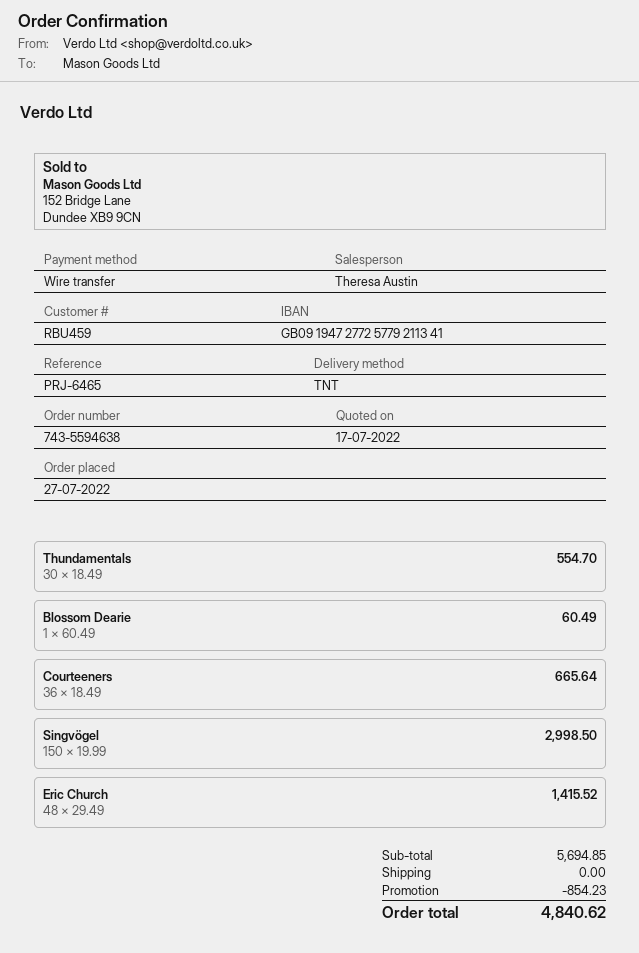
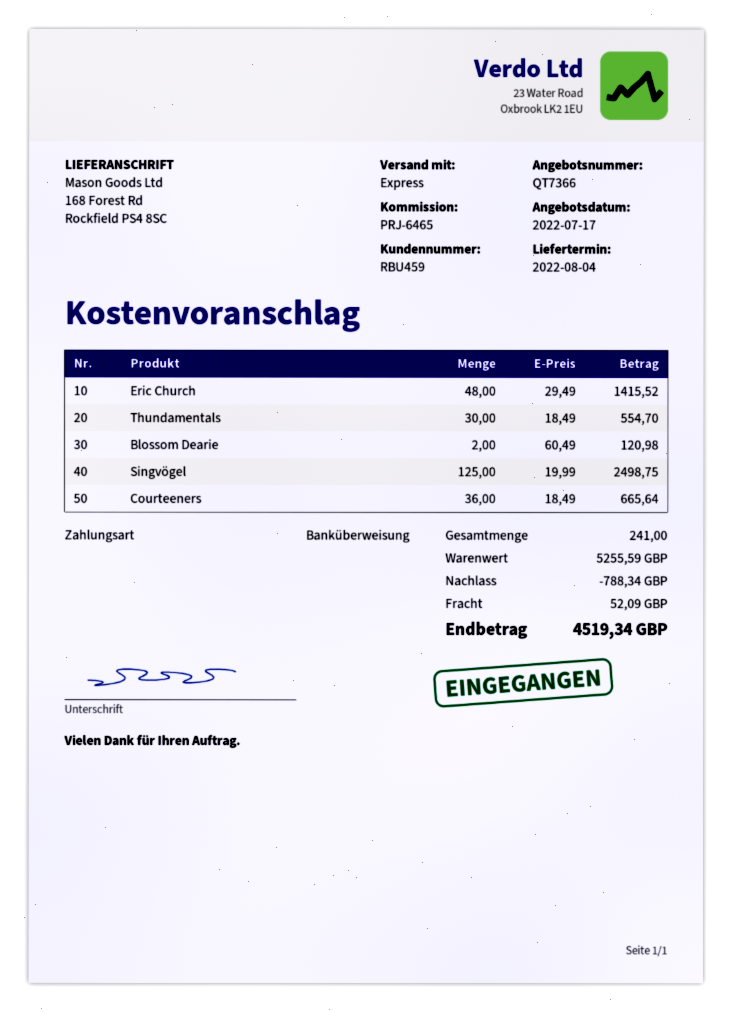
shipping method: TNT -> express
Blossom Dearie: 1 x 60.49 = 60.49 -> 2 x 60.49 = 120.98
Singvögel: 150 x 19.99 = 2998.50 -> 125 x 19.99 = 2498.75
subtotal: 5694.85 -> 5255.59
discount: 854.23 -> 788.34
shipping: 0.00 -> 52.09
total: 4840.62 -> 4519.34

